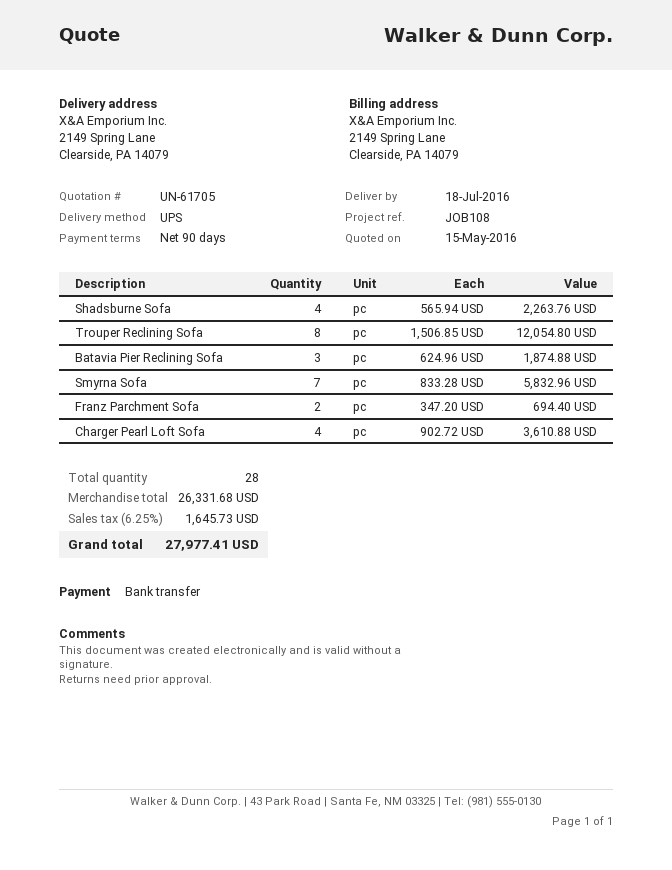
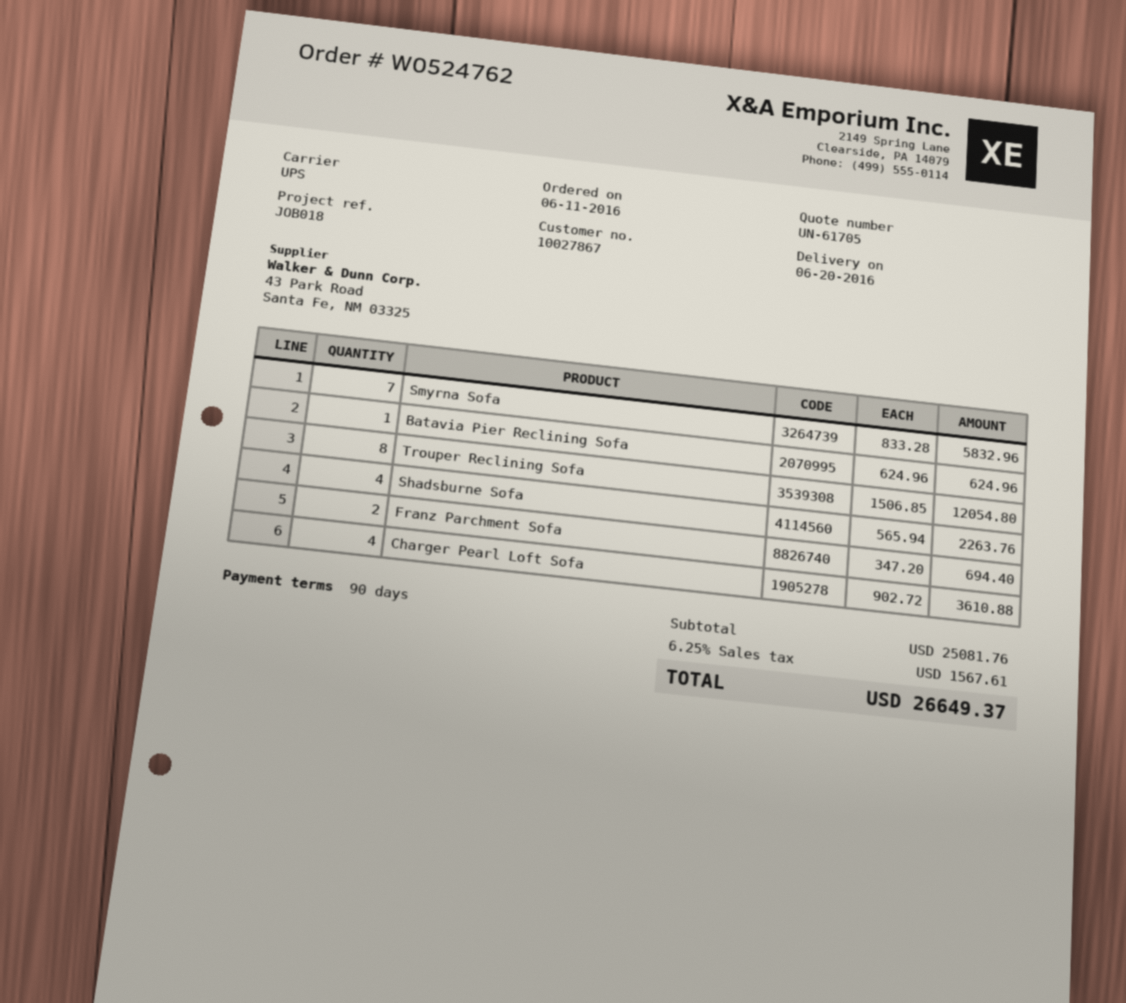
delivery date: 2016-07-18 -> 2016-06-20
reference: JOB108 -> JOB018
Batavia Pier Reclining Sofa: 3 x 624.96 = 1874.88 -> 1 x 624.96 = 624.96
subtotal: 26331.68 -> 25081.76
tax: 6.25% = 1645.73 -> 6.25% = 1567.61
total: 27977.41 -> 26649.37

